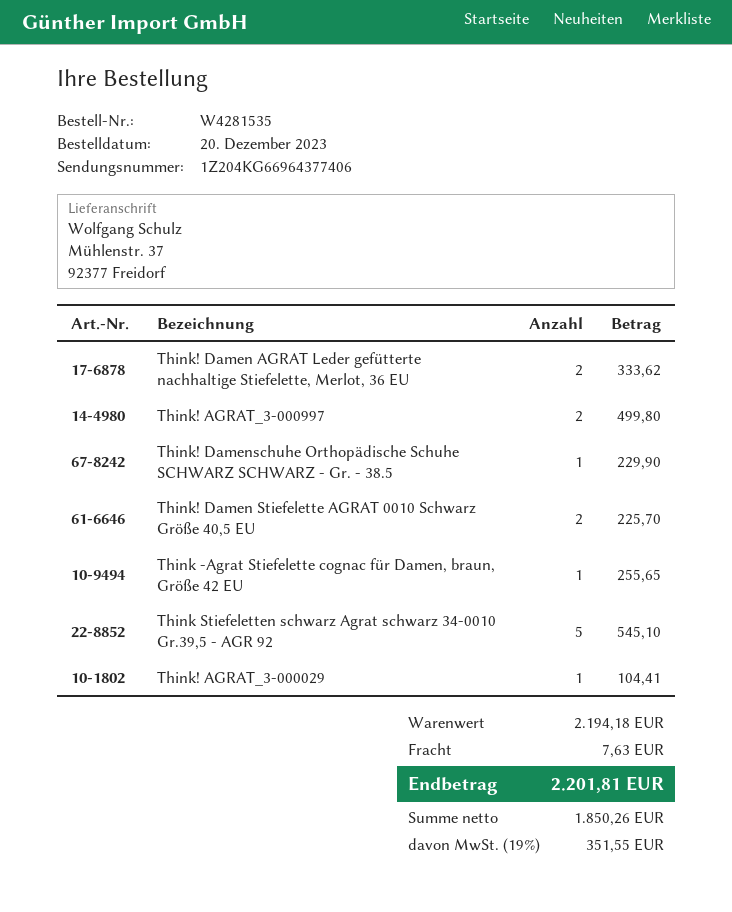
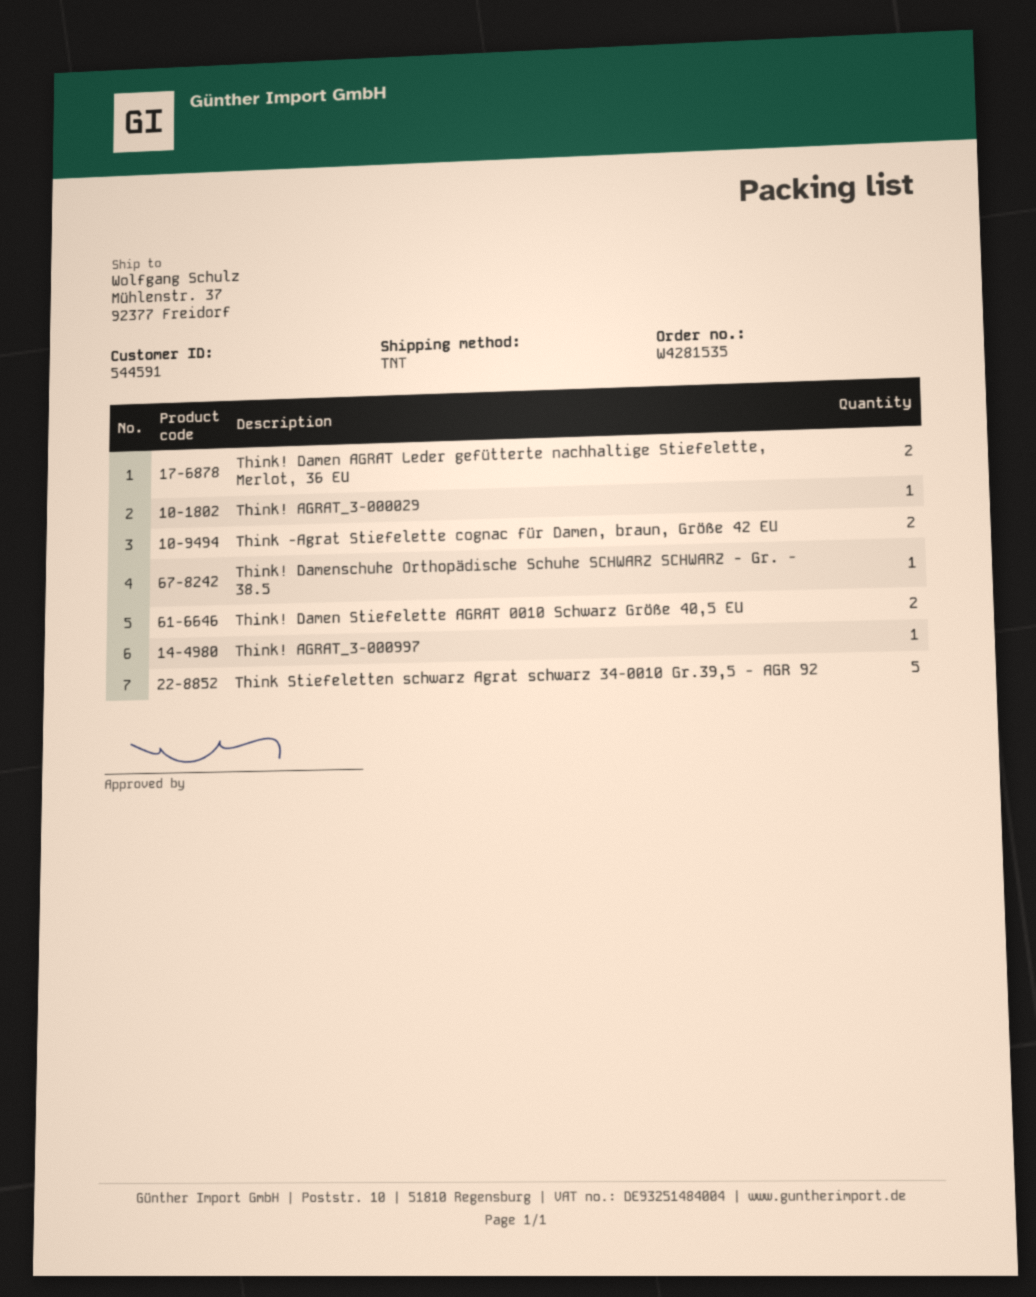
Think! AGRAT_3-000997: 2 -> 1
Think -Agrat Stiefelette cognac für Damen, braun, Größe 42 EU: 1 -> 2

